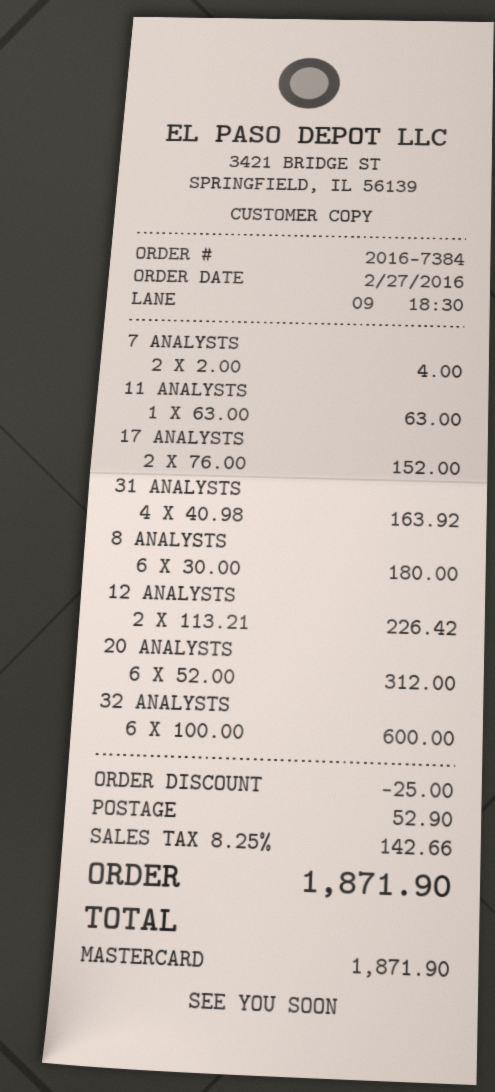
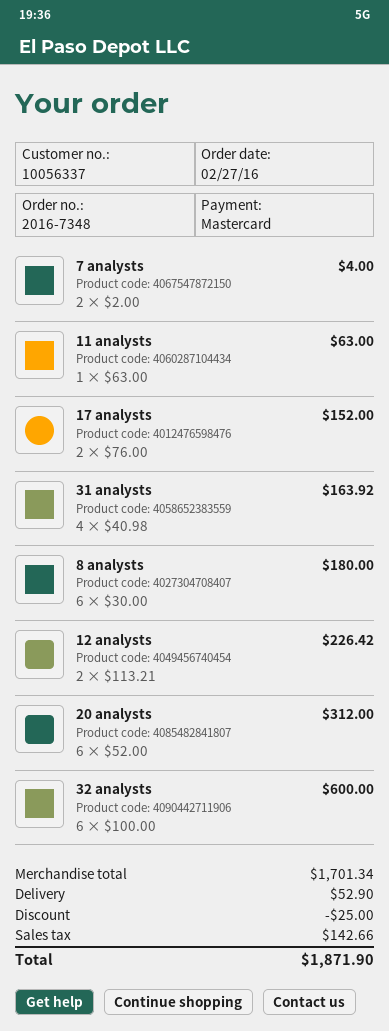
order number: 2016-7384 -> 2016-7348

